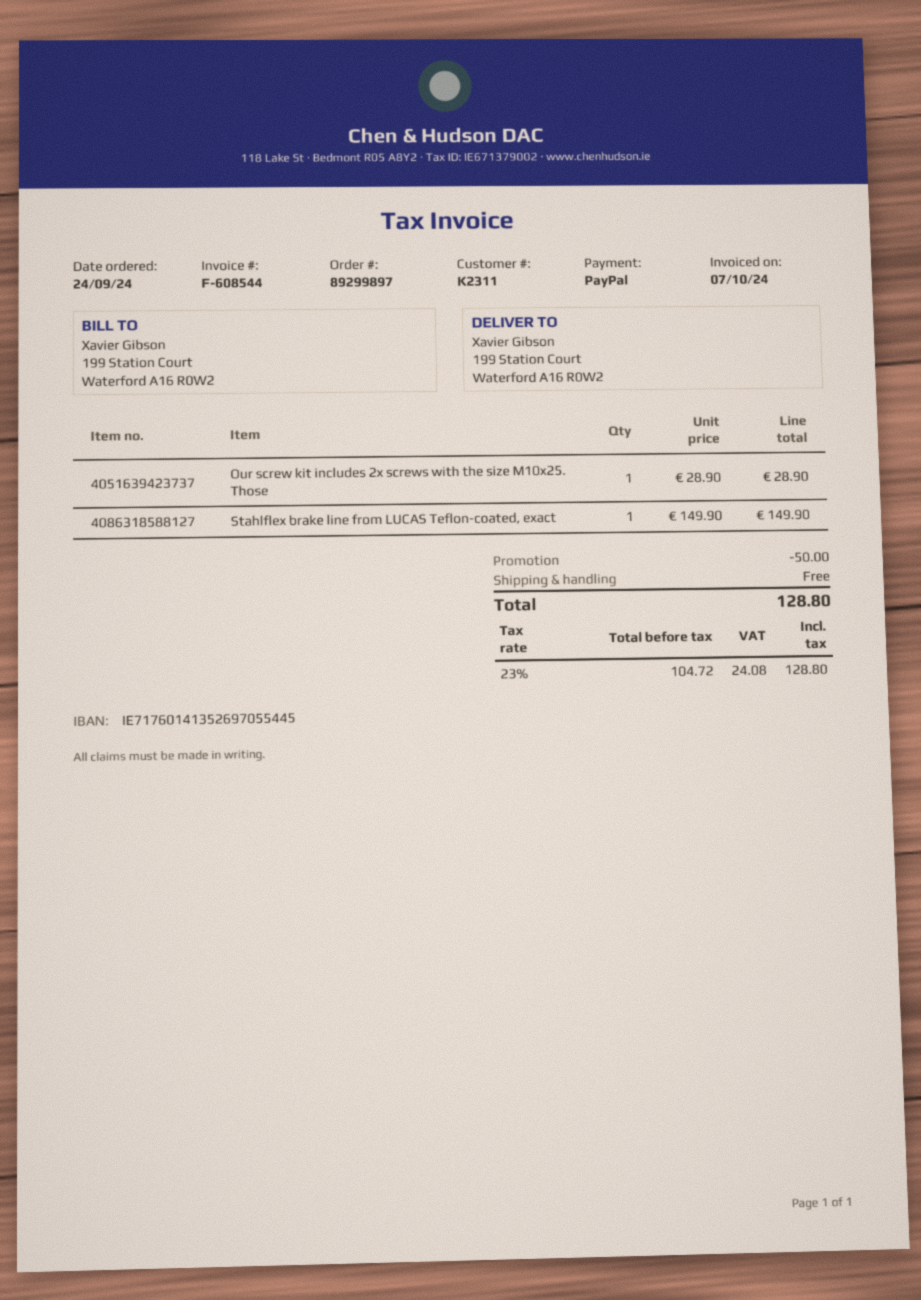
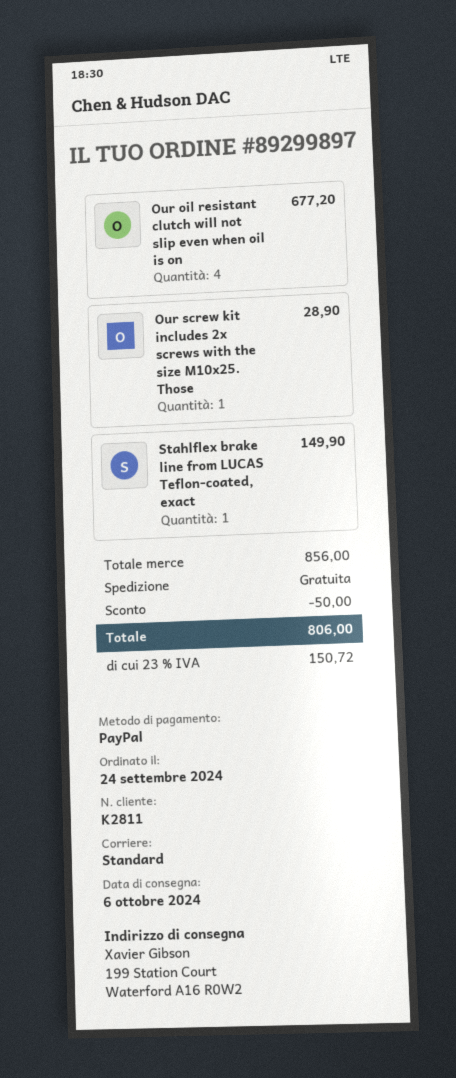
customer number: K2311 -> K2811
Our oil resistant clutch will not slip even when oil is on: none -> 4 for 677.20
tax: 23% = 24.08 -> 23% = 150.72
total: 128.80 -> 806.00

